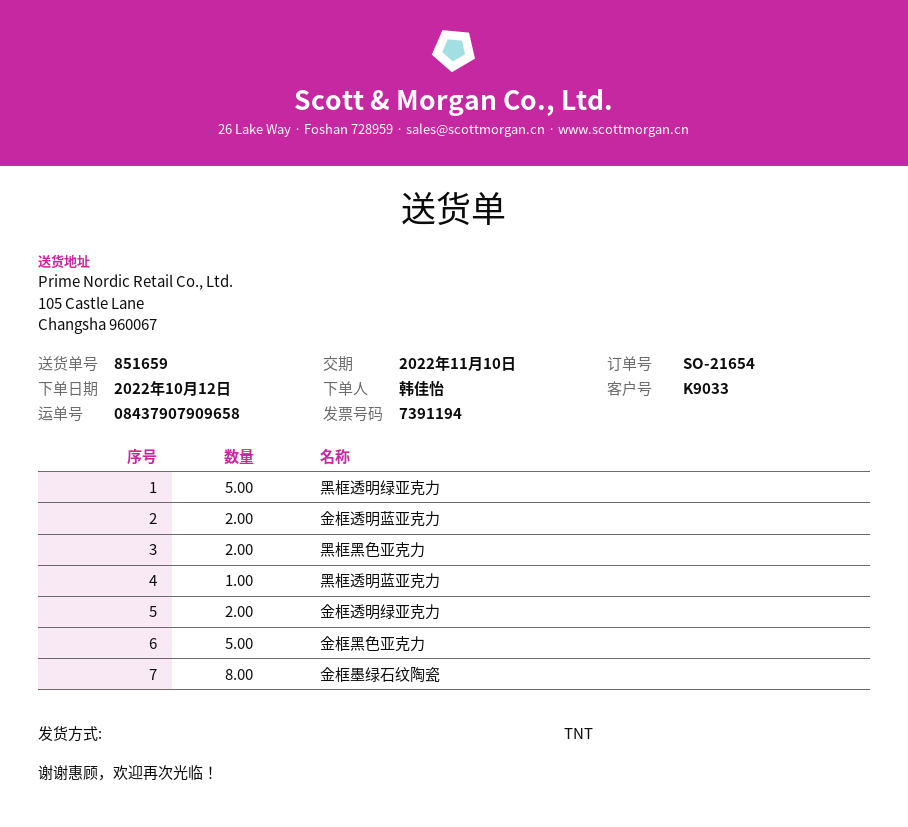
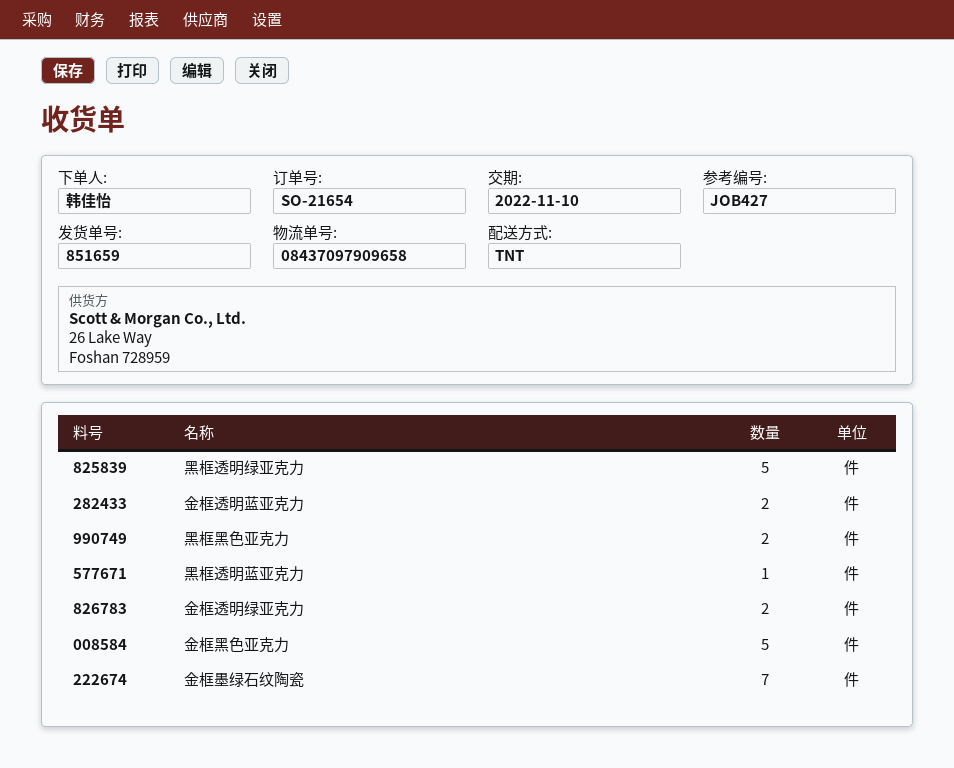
tracking number: 08437907909658 -> 08437097909658
金框墨绿石纹陶瓷: 8 -> 7

